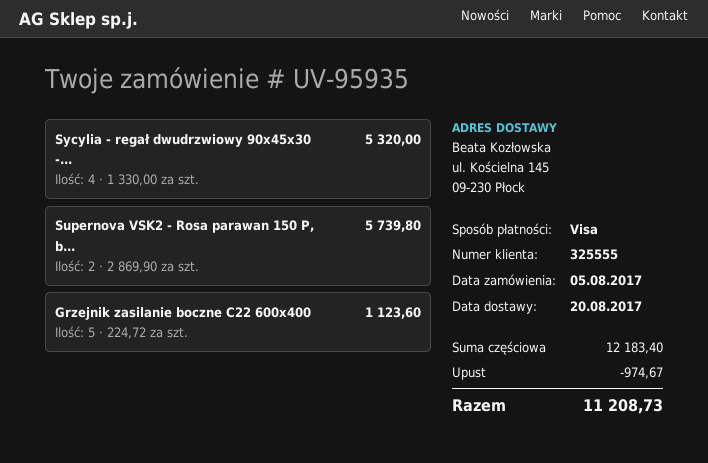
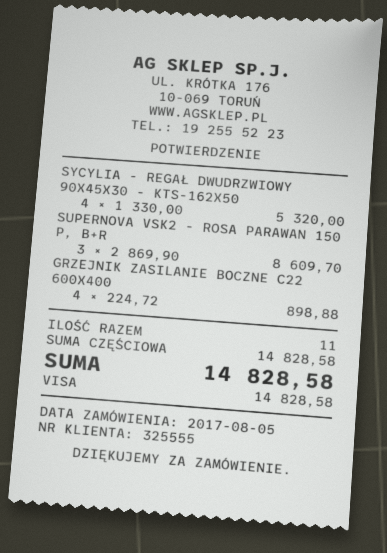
Supernova VSK2 - Rosa parawan 150 P, b...: 2 x 2869.90 = 5739.80 -> 3 x 2869.90 = 8609.70
Grzejnik zasilanie boczne C22 600x400: 5 x 224.72 = 1123.60 -> 4 x 224.72 = 898.88
subtotal: 12183.40 -> 14828.58
discount: 974.67 -> none
total: 11208.73 -> 14828.58

